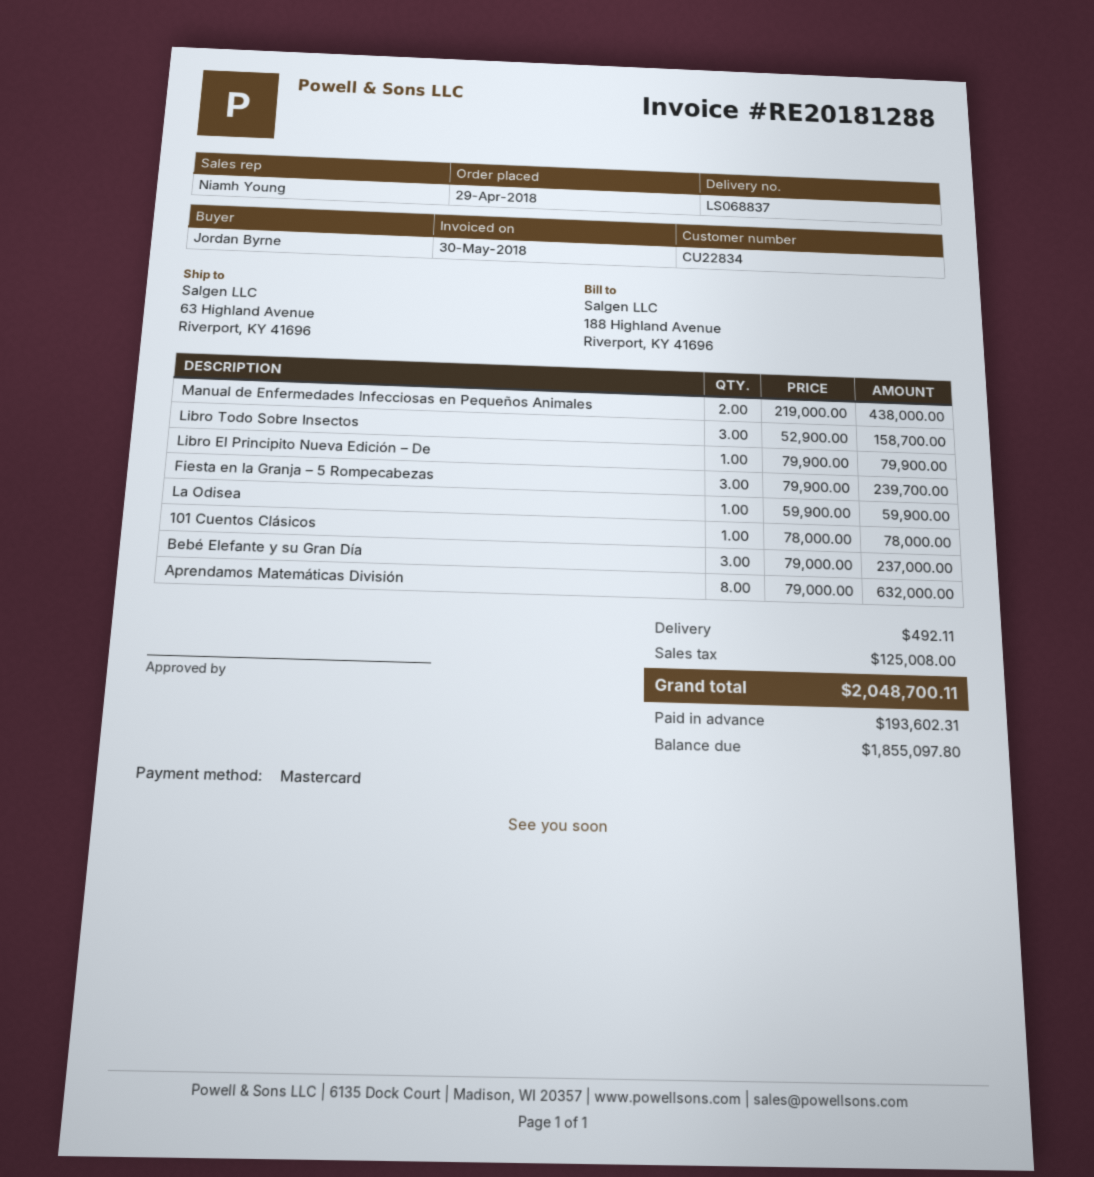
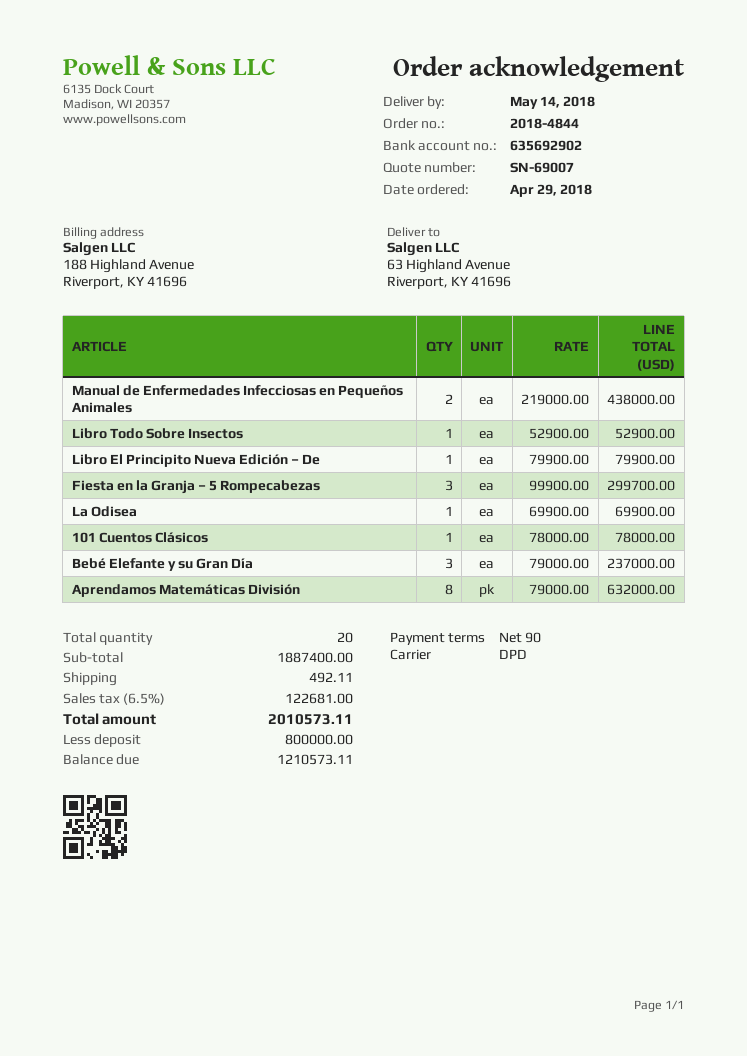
Libro Todo Sobre Insectos: 3 x 52900.00 = 158700.00 -> 1 x 52900.00 = 52900.00
Fiesta en la Granja – 5 Rompecabezas: 3 x 79900.00 = 239700.00 -> 3 x 99900.00 = 299700.00
La Odisea: 1 x 59900.00 = 59900.00 -> 1 x 69900.00 = 69900.00
tax: 125008.00 -> 122681.00
total: 2048700.11 -> 2010573.11
deposit: 193602.31 -> 800000.00
balance: 1855097.80 -> 1210573.11

